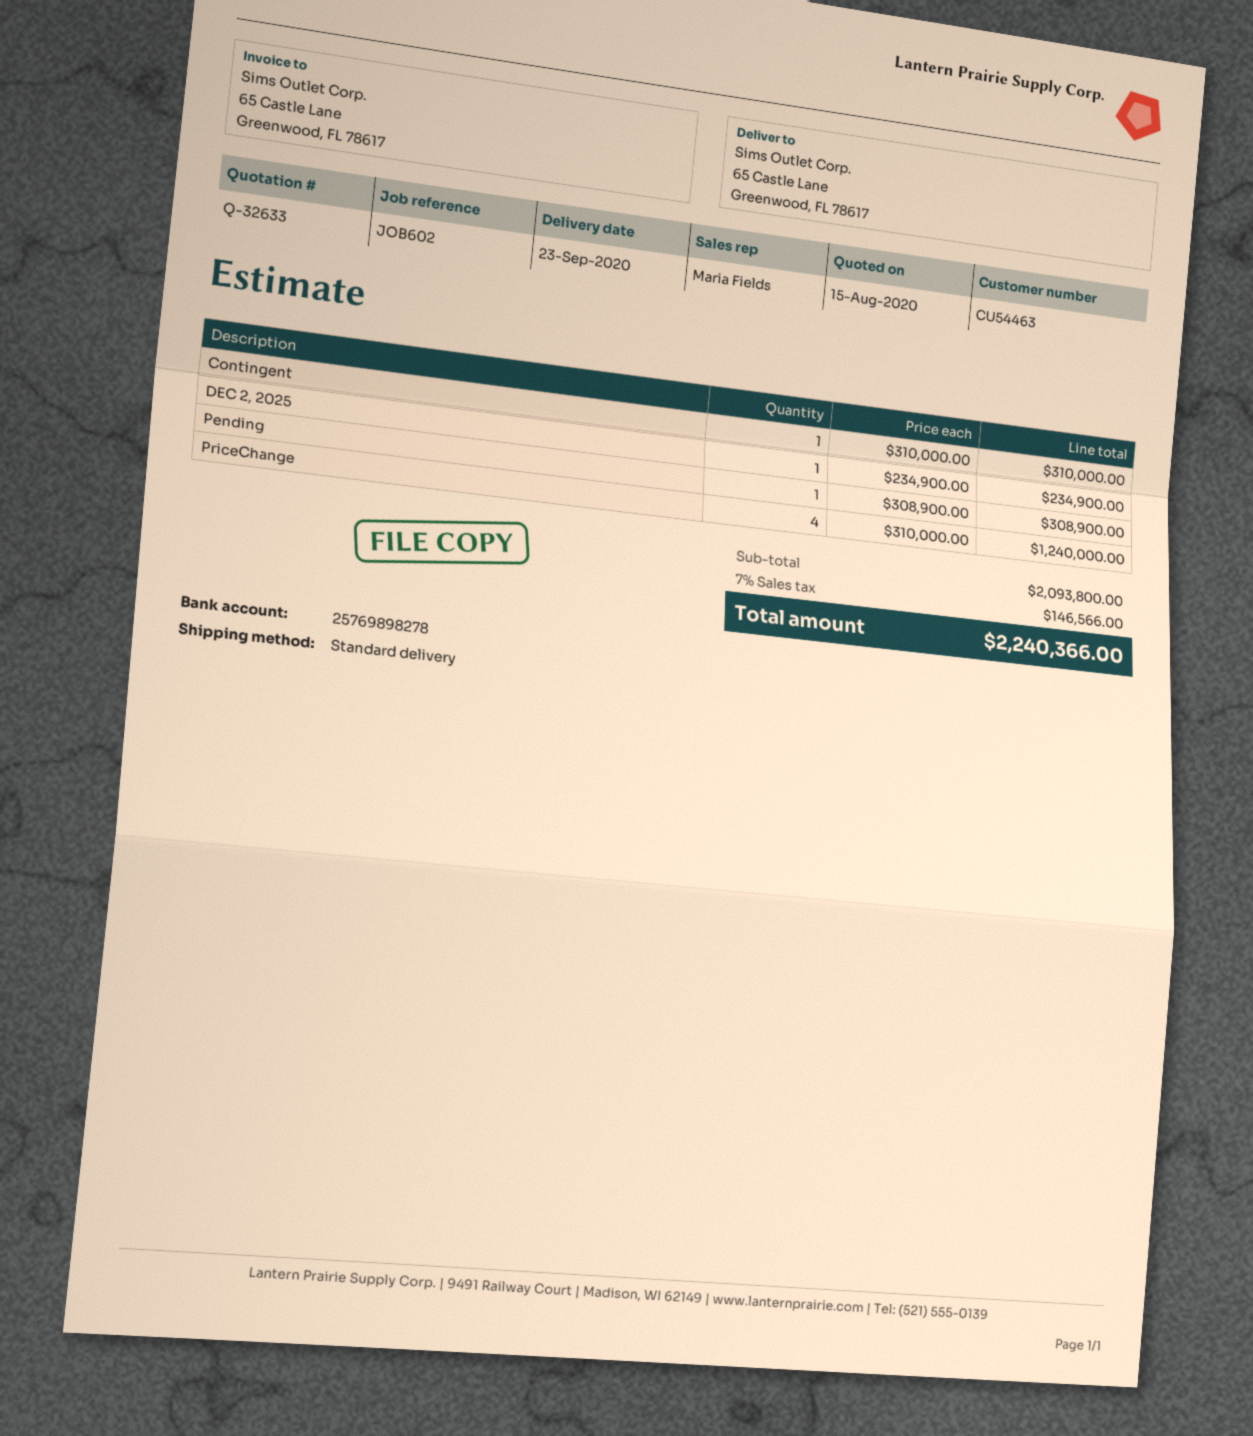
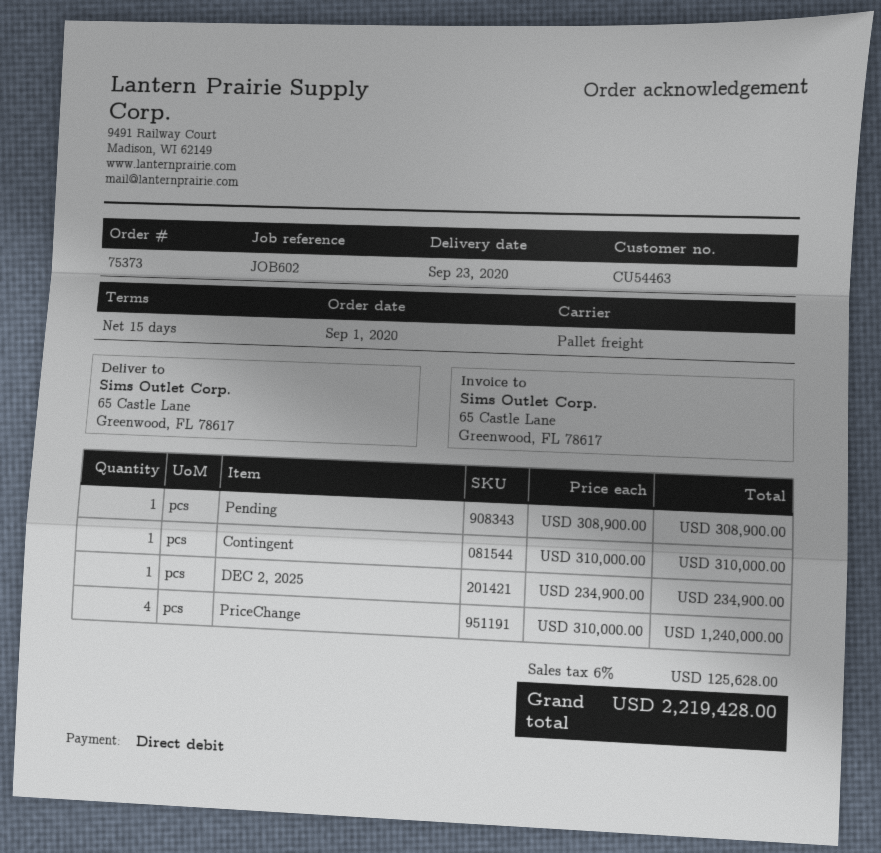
shipping method: standard -> pallet freight
tax: 7% = 146566.00 -> 6% = 125628.00
total: 2240366.00 -> 2219428.00

